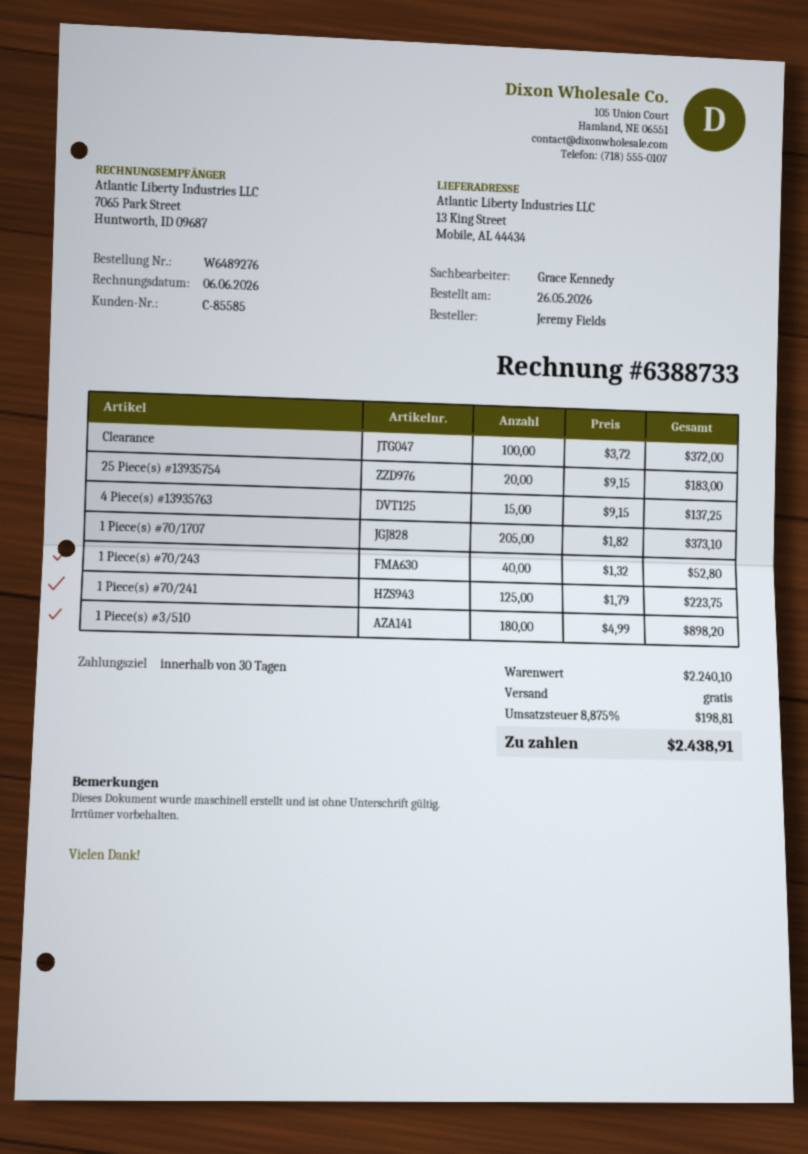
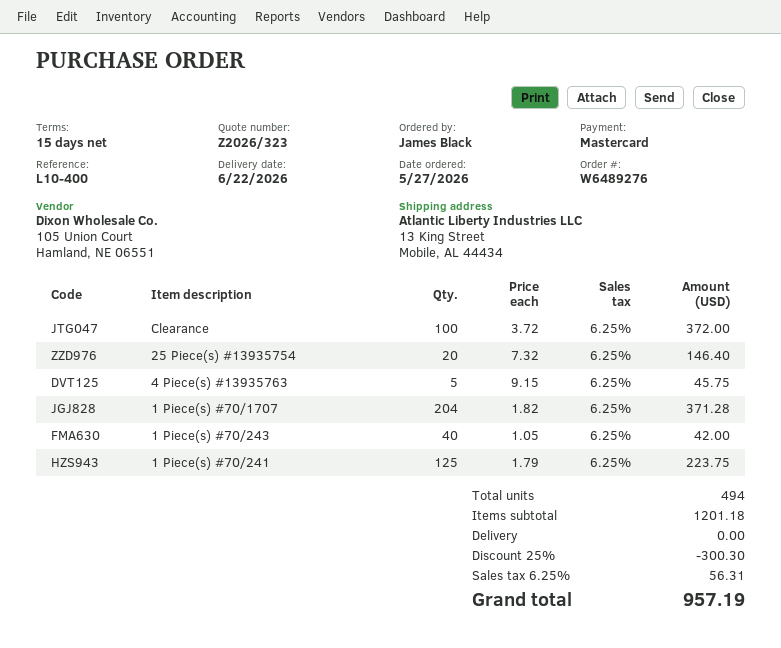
order date: 2026-05-26 -> 2026-05-27
payment terms: 30 days -> 15 days
ordered by: Jeremy Fields -> James Black
25 Piece(s) #13935754: 20 x 9.15 = 183.00 -> 20 x 7.32 = 146.40
4 Piece(s) #13935763: 15 x 9.15 = 137.25 -> 5 x 9.15 = 45.75
1 Piece(s) #70/1707: 205 x 1.82 = 373.10 -> 204 x 1.82 = 371.28
1 Piece(s) #70/243: 40 x 1.32 = 52.80 -> 40 x 1.05 = 42.00
1 Piece(s) #3/510: 180 x 4.99 = 898.20 -> none
subtotal: 2240.10 -> 1201.18
discount: none -> 25% = 300.30
tax: 8.875% = 198.81 -> 6.25% = 56.31
total: 2438.91 -> 957.19

